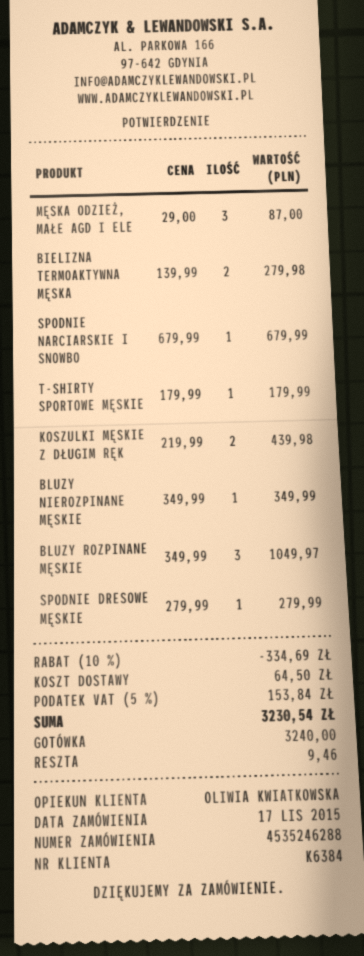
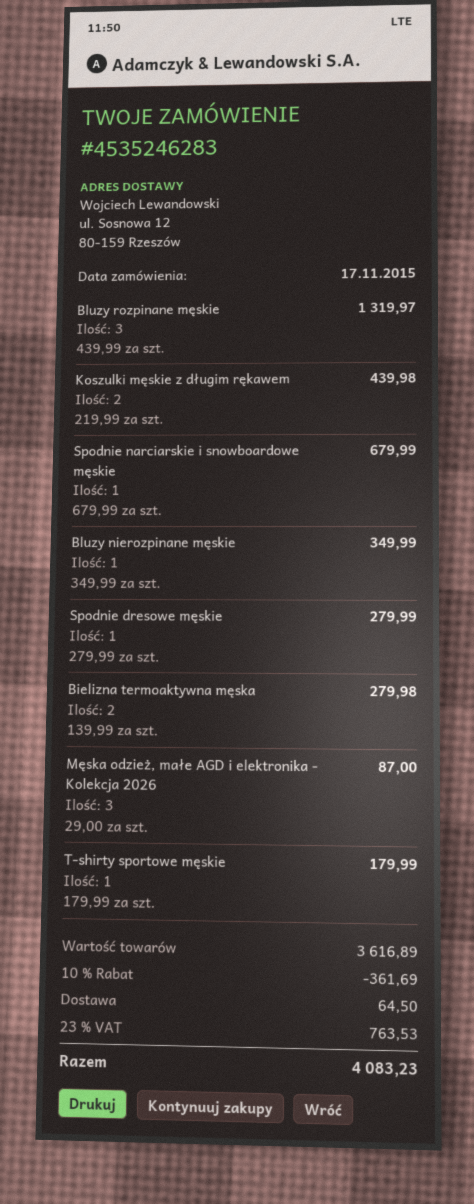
order number: 4535246288 -> 4535246283
BLUZY ROZPINANE MĘSKIE: 3 x 349.99 = 1049.97 -> 3 x 439.99 = 1319.97
discount: 10% = 334.69 -> 10% = 361.69
tax: 5% = 153.84 -> 23% = 763.53
total: 3230.54 -> 4083.23

